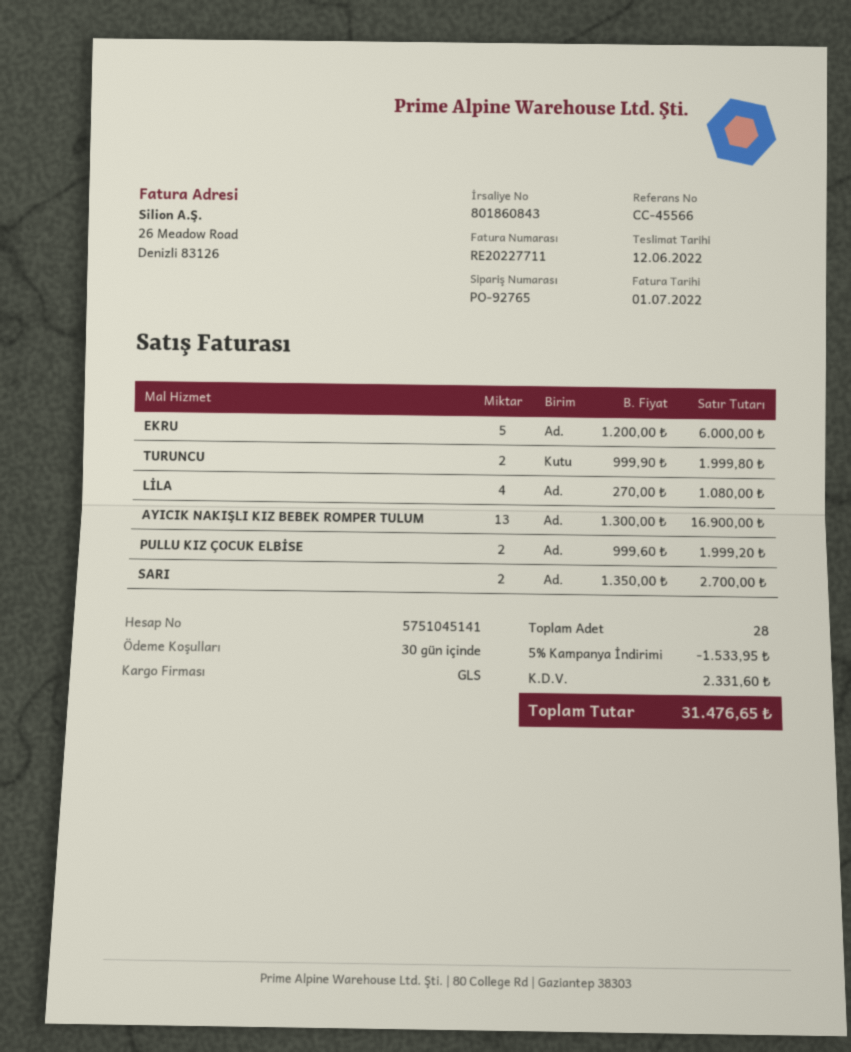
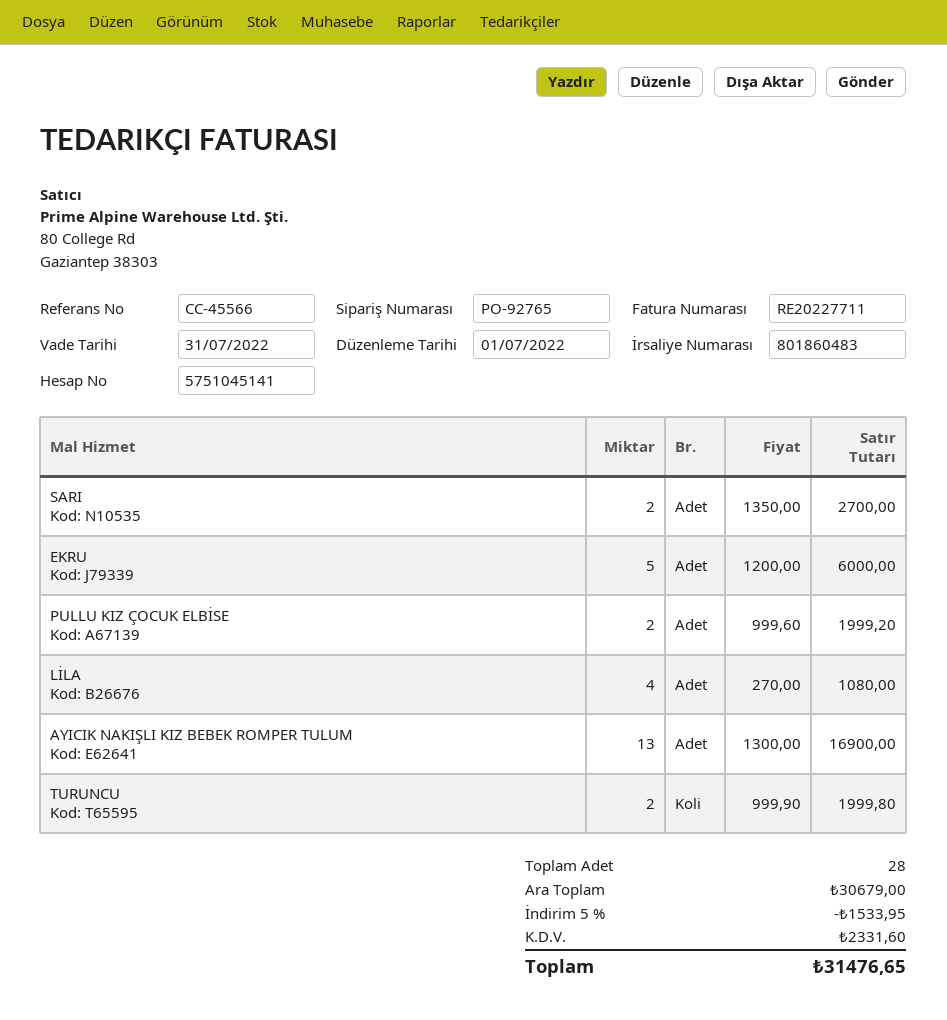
delivery note number: 801860843 -> 801860483

